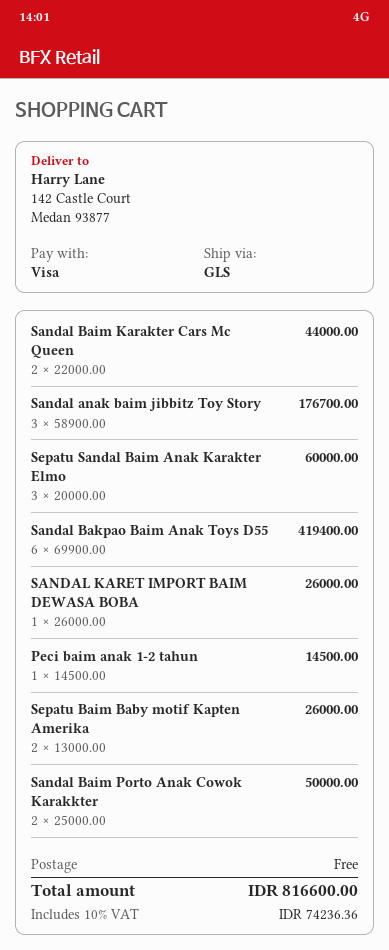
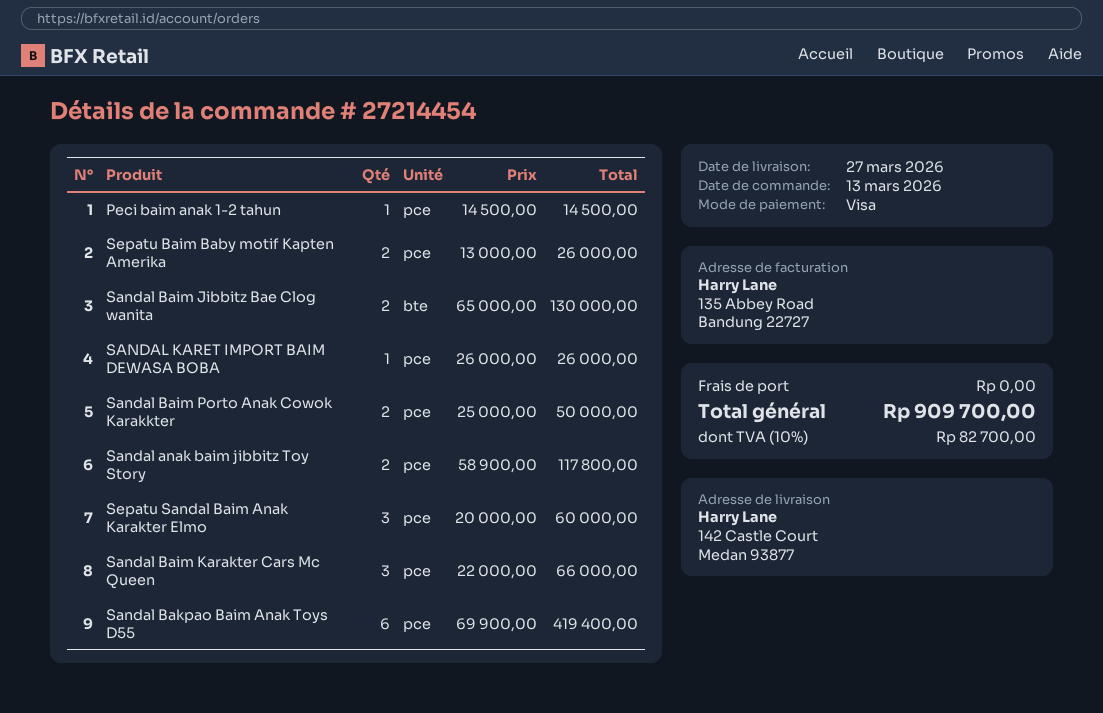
Sandal Baim Karakter Cars Mc Queen: 2 x 22000.00 = 44000.00 -> 3 x 22000.00 = 66000.00
Sandal anak baim jibbitz Toy Story: 3 x 58900.00 = 176700.00 -> 2 x 58900.00 = 117800.00
Sandal Baim Jibbitz Bae Clog wanita: none -> 2 x 65000.00 = 130000.00
tax: 10% = 74236.36 -> 10% = 82700.00
total: 816600.00 -> 909700.00

